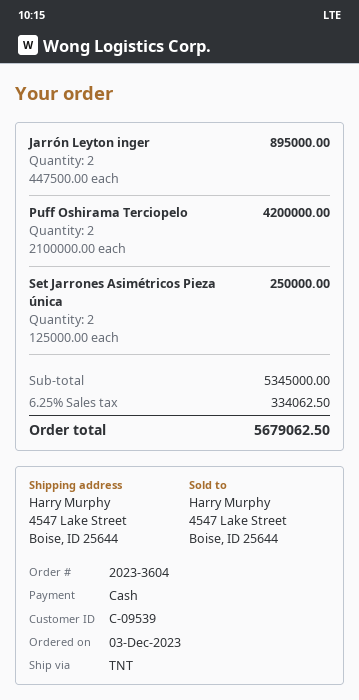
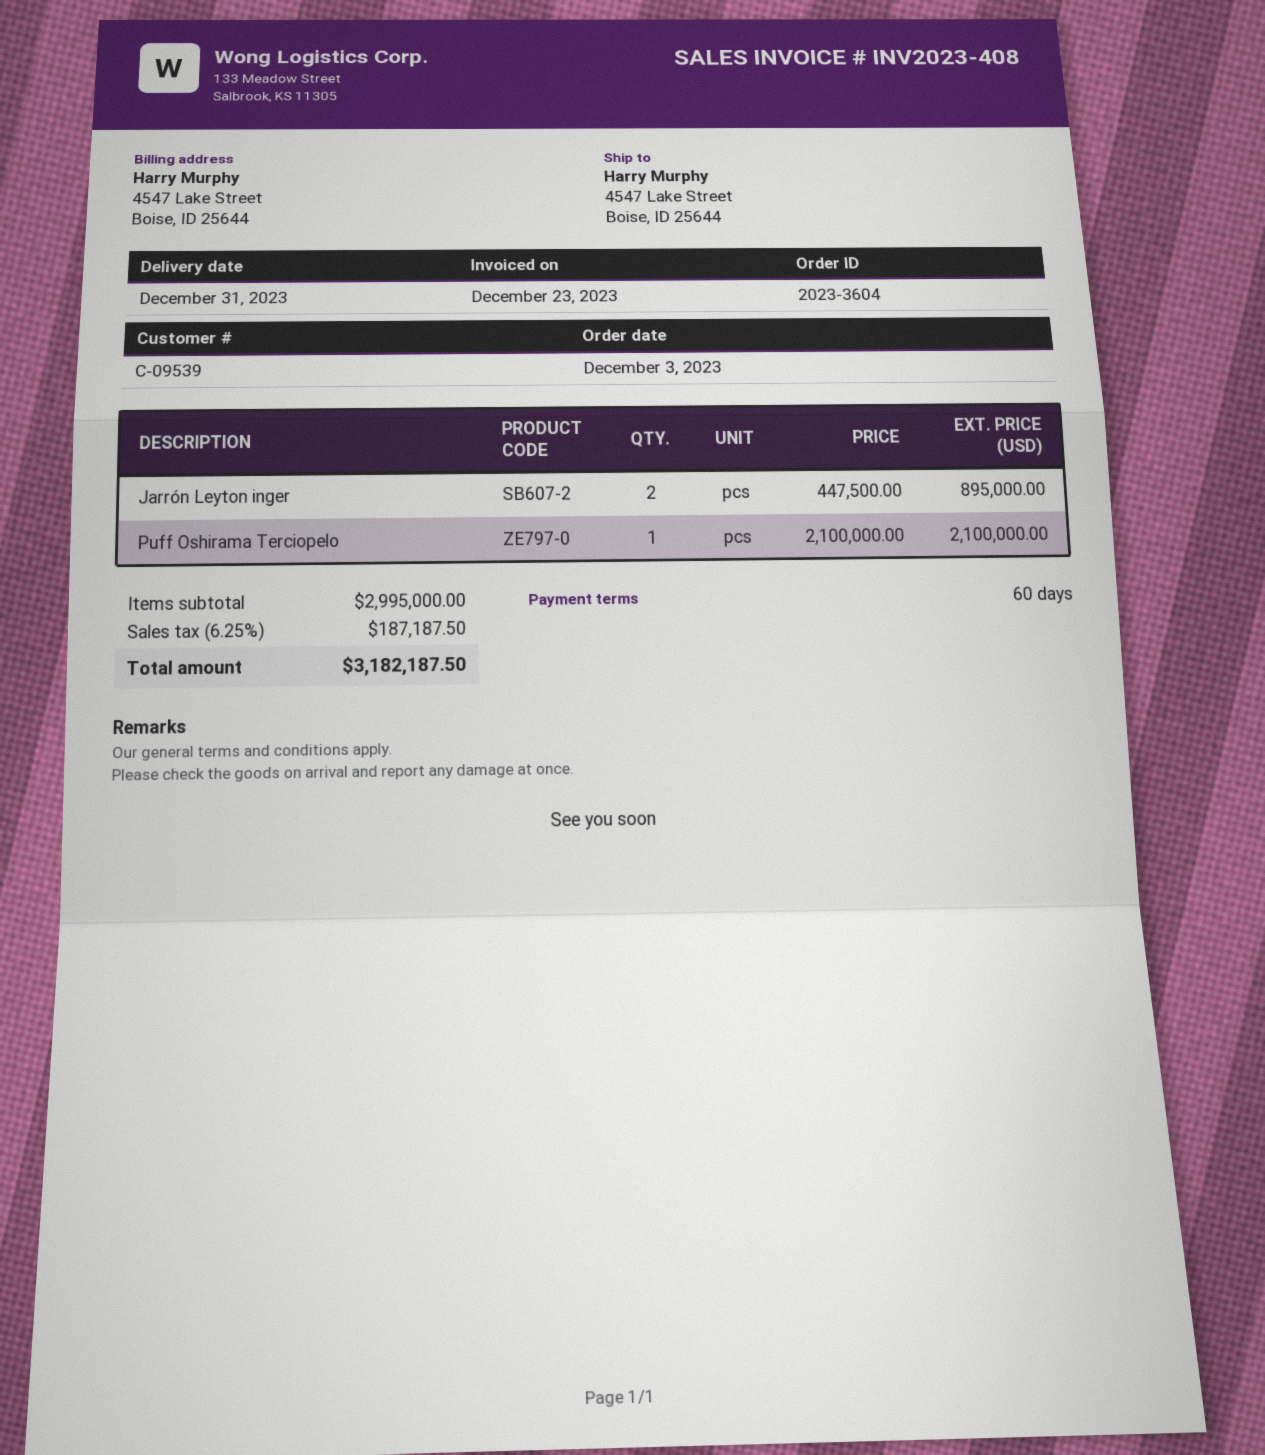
Puff Oshirama Terciopelo: 2 x 2100000.00 = 4200000.00 -> 1 x 2100000.00 = 2100000.00
Set Jarrones Asimétricos Pieza única: 2 x 125000.00 = 250000.00 -> none
subtotal: 5345000.00 -> 2995000.00
tax: 6.25% = 334062.50 -> 6.25% = 187187.50
total: 5679062.50 -> 3182187.50

